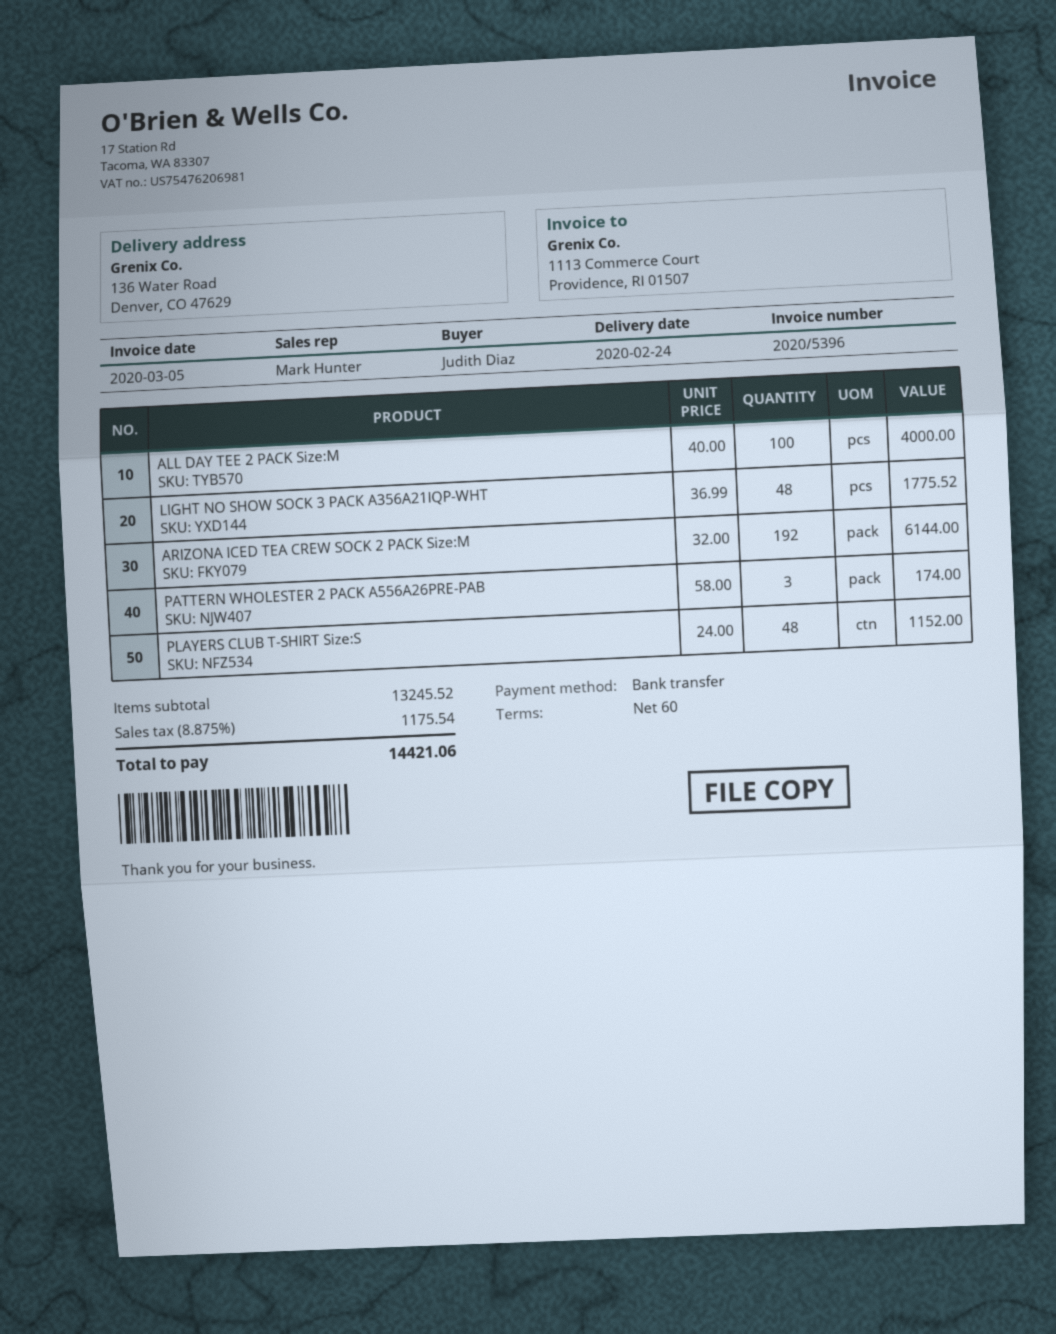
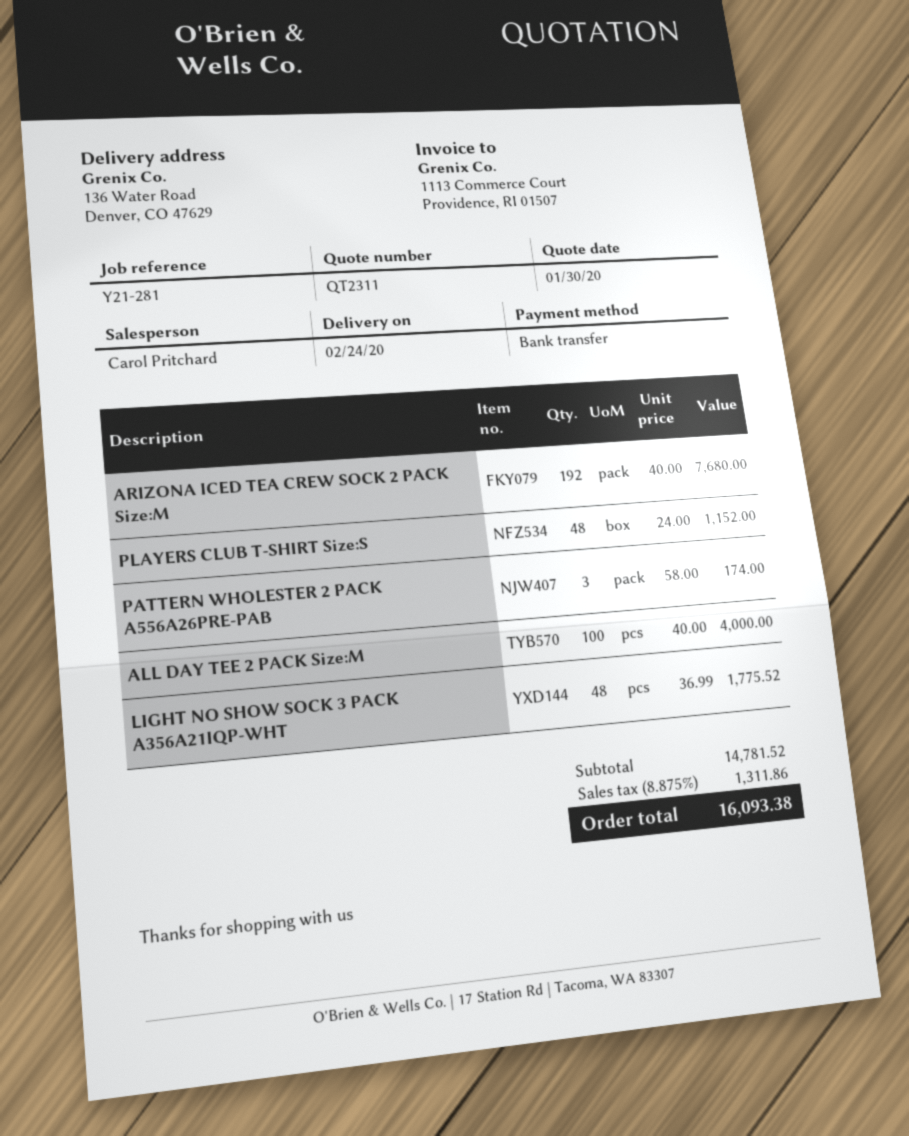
sales rep: Mark Hunter -> Carol Pritchard
ARIZONA ICED TEA CREW SOCK 2 PACK Size:M: 192 x 32.00 = 6144.00 -> 192 x 40.00 = 7680.00
subtotal: 13245.52 -> 14781.52
tax: 8.875% = 1175.54 -> 8.875% = 1311.86
total: 14421.06 -> 16093.38

